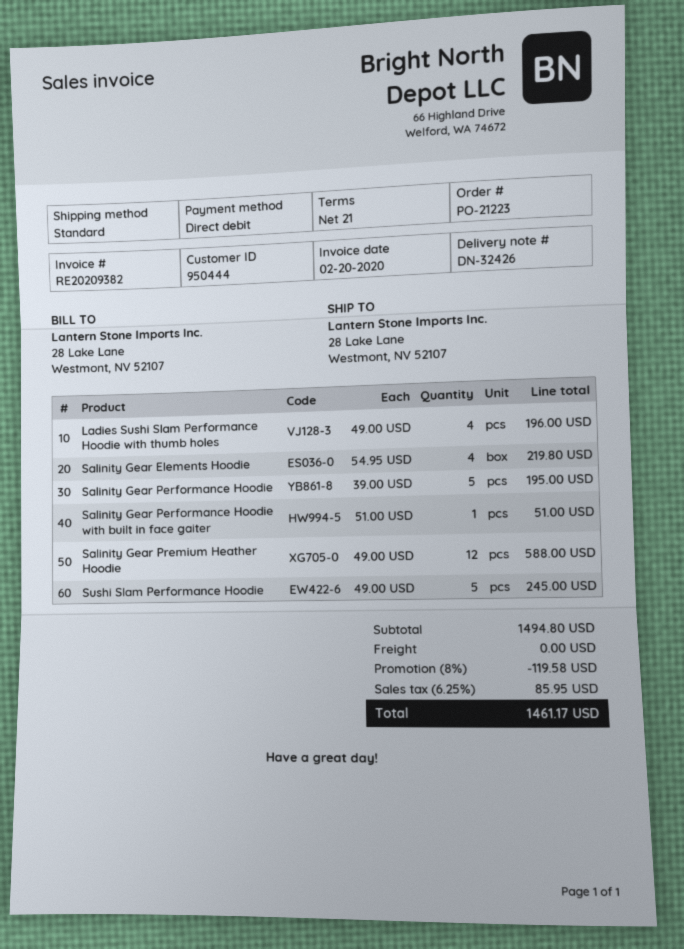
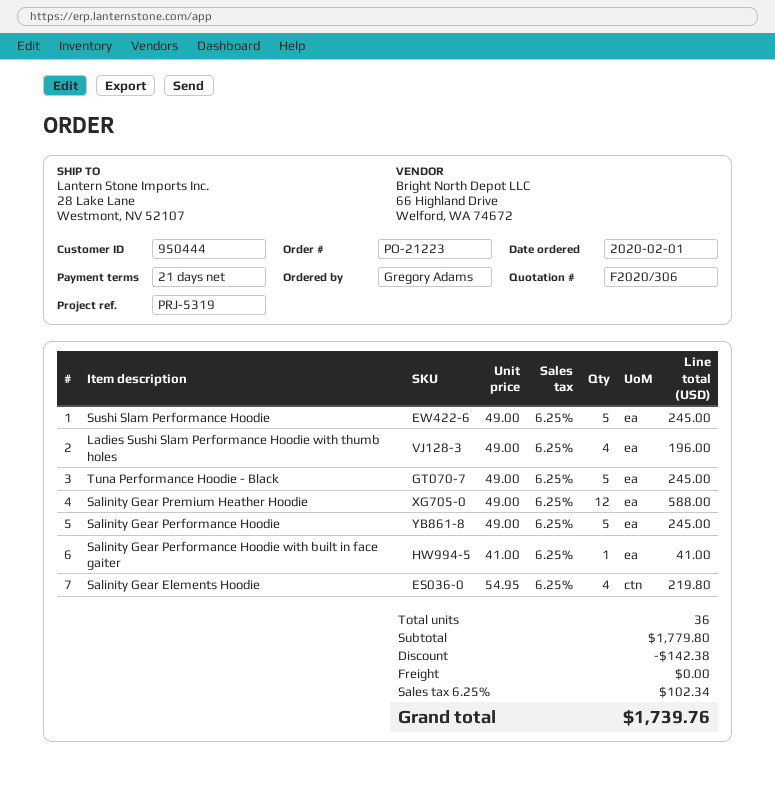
Salinity Gear Performance Hoodie: 5 x 39.00 = 195.00 -> 5 x 49.00 = 245.00
Salinity Gear Performance Hoodie with built in face gaiter: 1 x 51.00 = 51.00 -> 1 x 41.00 = 41.00
Tuna Performance Hoodie - Black: none -> 5 x 49.00 = 245.00
subtotal: 1494.80 -> 1779.80
discount: 119.58 -> 142.38
tax: 6.25% = 85.95 -> 6.25% = 102.34
total: 1461.17 -> 1739.76

